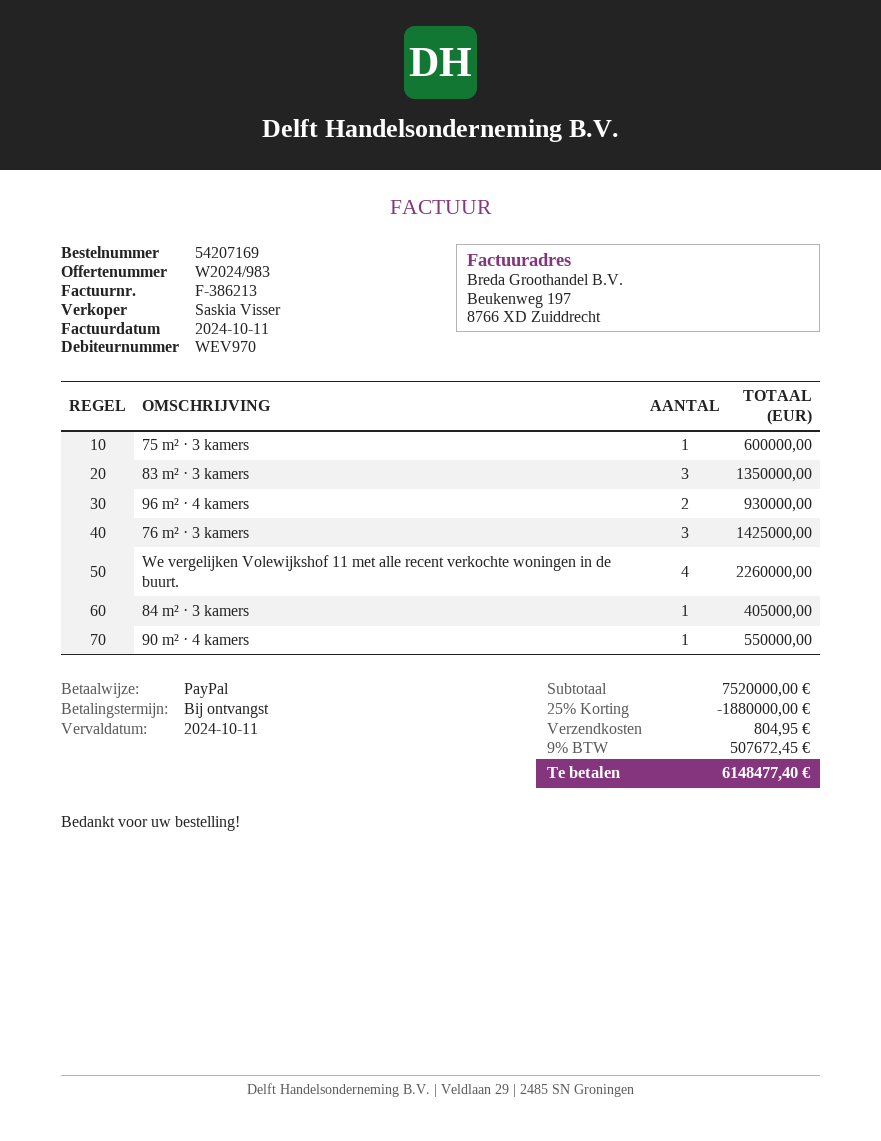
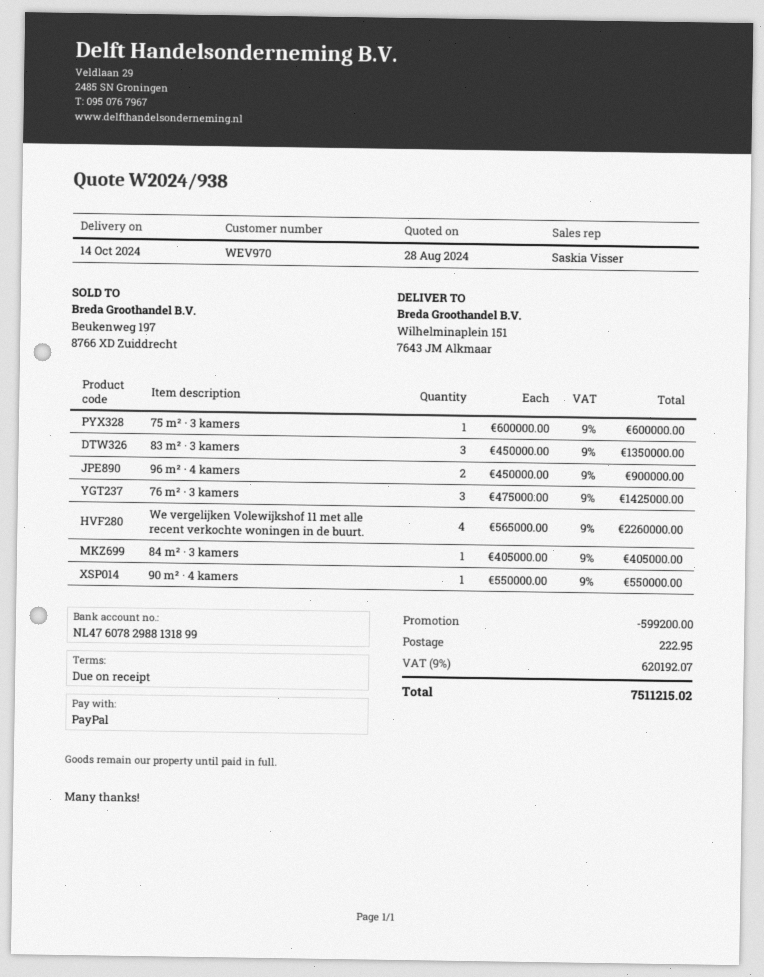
quote number: W2024/983 -> W2024/938
96 m² · 4 kamers: 2 for 930000.00 -> 2 for 900000.00
discount: 1880000.00 -> 599200.00
shipping: 804.95 -> 222.95
tax: 9% = 507672.45 -> 9% = 620192.07
total: 6148477.40 -> 7511215.02

